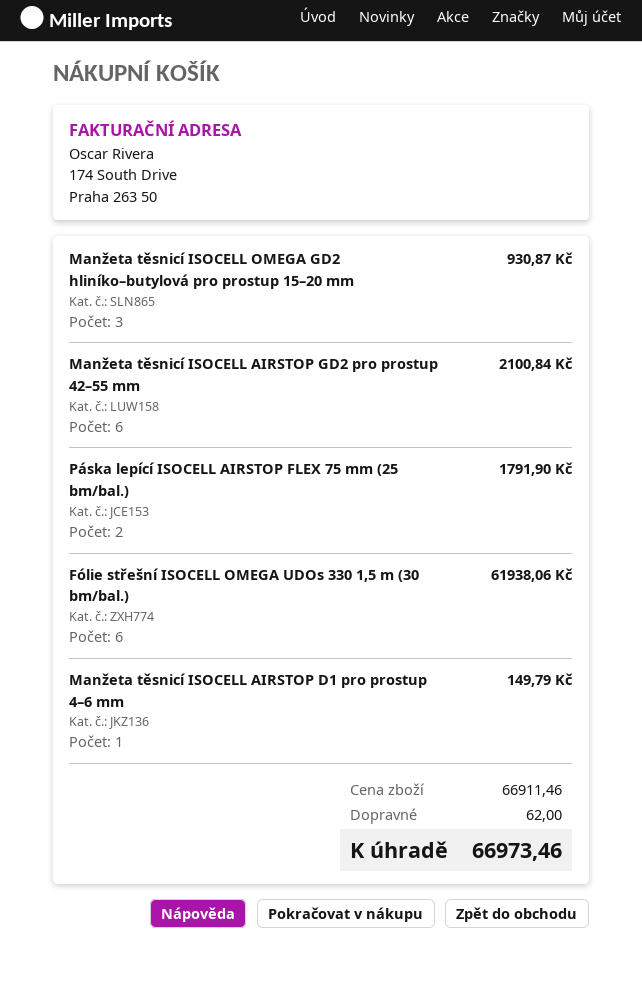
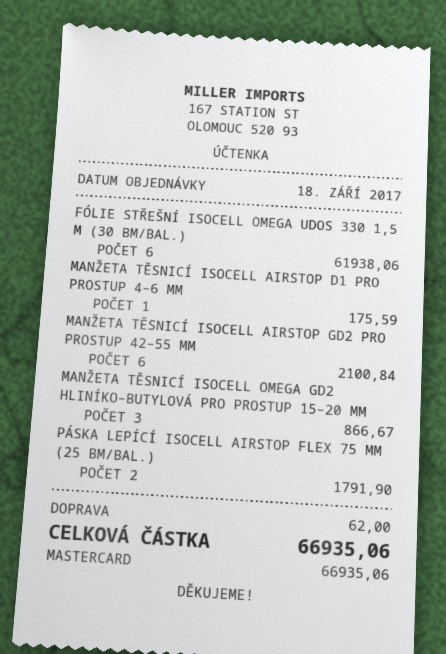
Manžeta těsnicí ISOCELL OMEGA GD2 hliníko–butylová pro prostup 15–20 mm: 3 for 930.87 -> 3 for 866.67
Manžeta těsnicí ISOCELL AIRSTOP D1 pro prostup 4–6 mm: 1 for 149.79 -> 1 for 175.59
total: 66973.46 -> 66935.06

